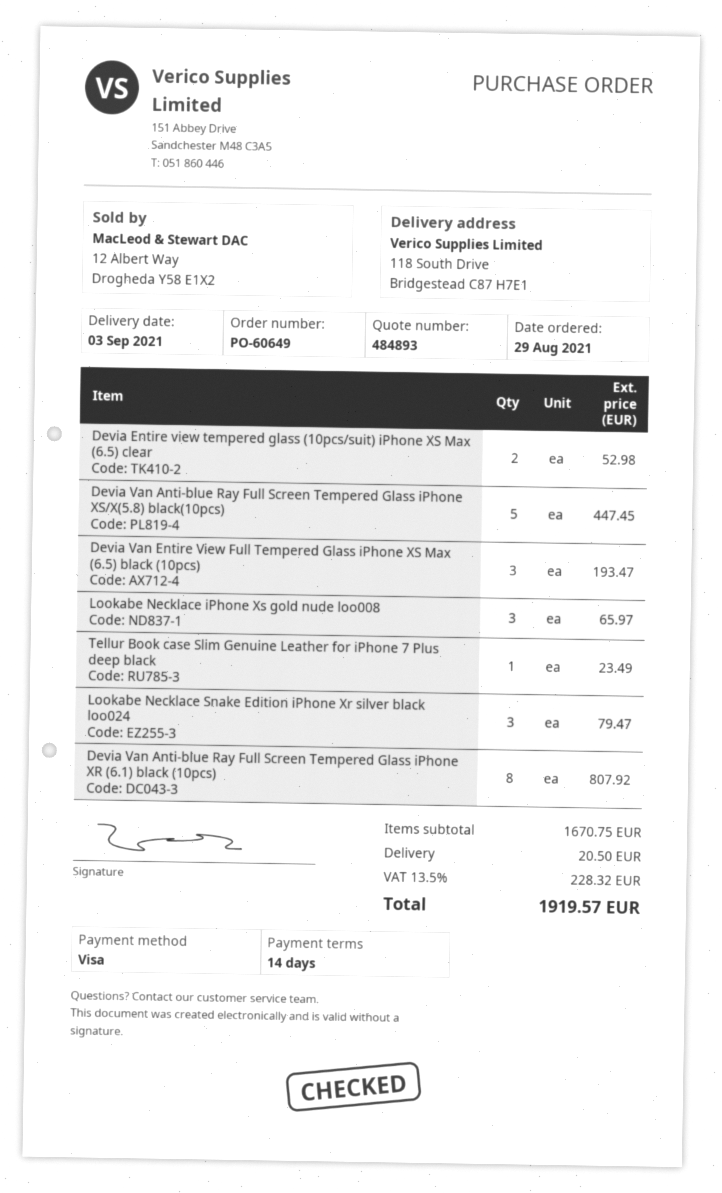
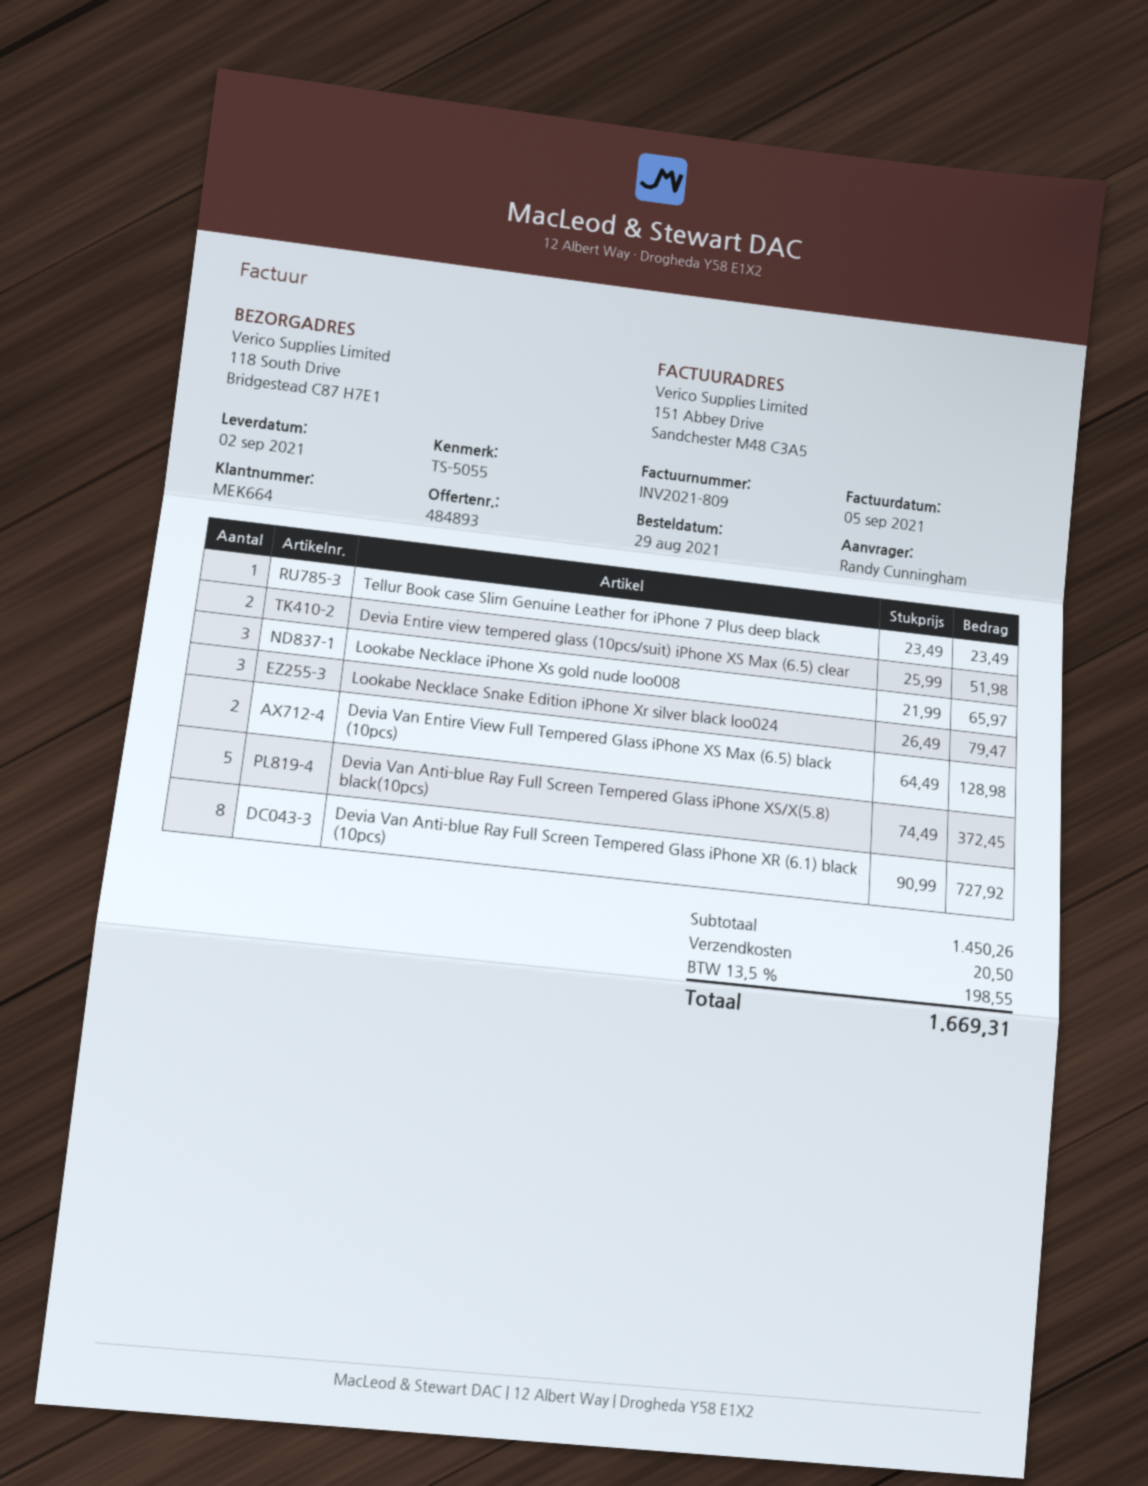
delivery date: 2021-09-03 -> 2021-09-02
Devia Entire view tempered glass (10pcs/suit) iPhone XS Max (6.5) clear: 2 for 52.98 -> 2 for 51.98
Devia Van Anti-blue Ray Full Screen Tempered Glass iPhone XS/X(5.8) black(10pcs): 5 for 447.45 -> 5 for 372.45
Devia Van Entire View Full Tempered Glass iPhone XS Max (6.5) black (10pcs): 3 for 193.47 -> 2 for 128.98
Devia Van Anti-blue Ray Full Screen Tempered Glass iPhone XR (6.1) black (10pcs): 8 for 807.92 -> 8 for 727.92
subtotal: 1670.75 -> 1450.26
tax: 13.5% = 228.32 -> 13.5% = 198.55
total: 1919.57 -> 1669.31

